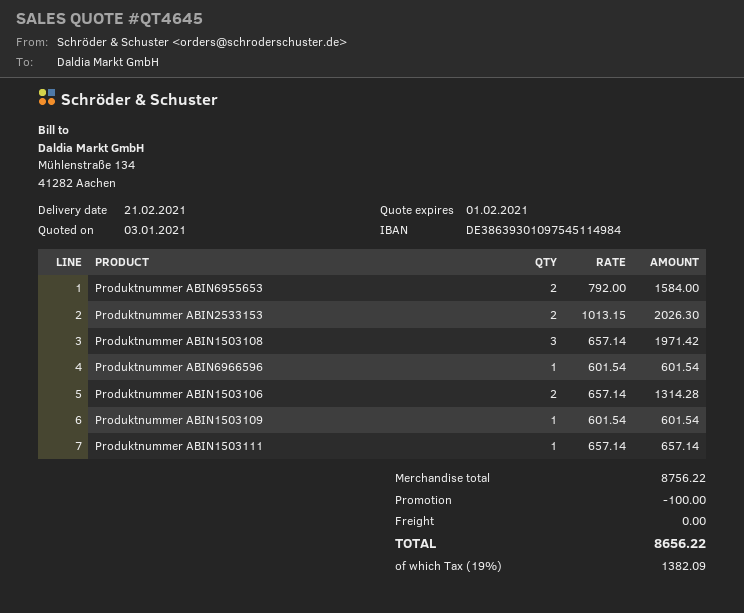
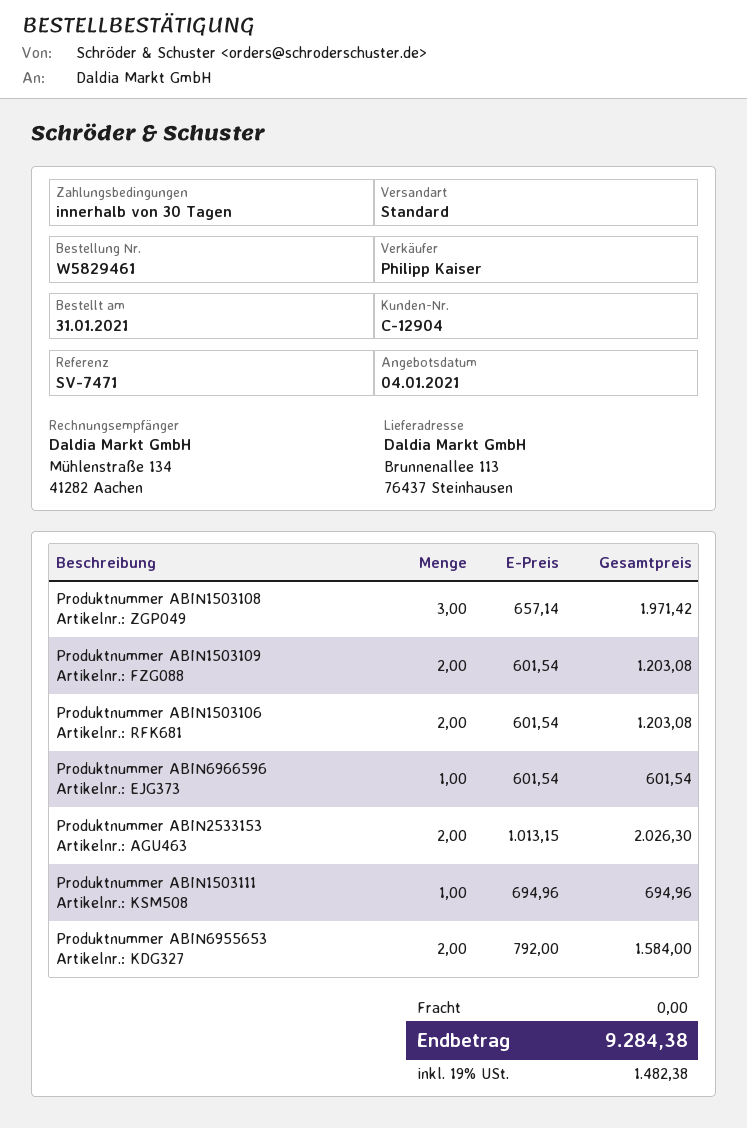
quote date: 2021-01-03 -> 2021-01-04
Produktnummer ABIN1503106: 2 x 657.14 = 1314.28 -> 2 x 601.54 = 1203.08
Produktnummer ABIN1503109: 1 x 601.54 = 601.54 -> 2 x 601.54 = 1203.08
Produktnummer ABIN1503111: 1 x 657.14 = 657.14 -> 1 x 694.96 = 694.96
discount: 100.00 -> none
tax: 19% = 1382.09 -> 19% = 1482.38
total: 8656.22 -> 9284.38

